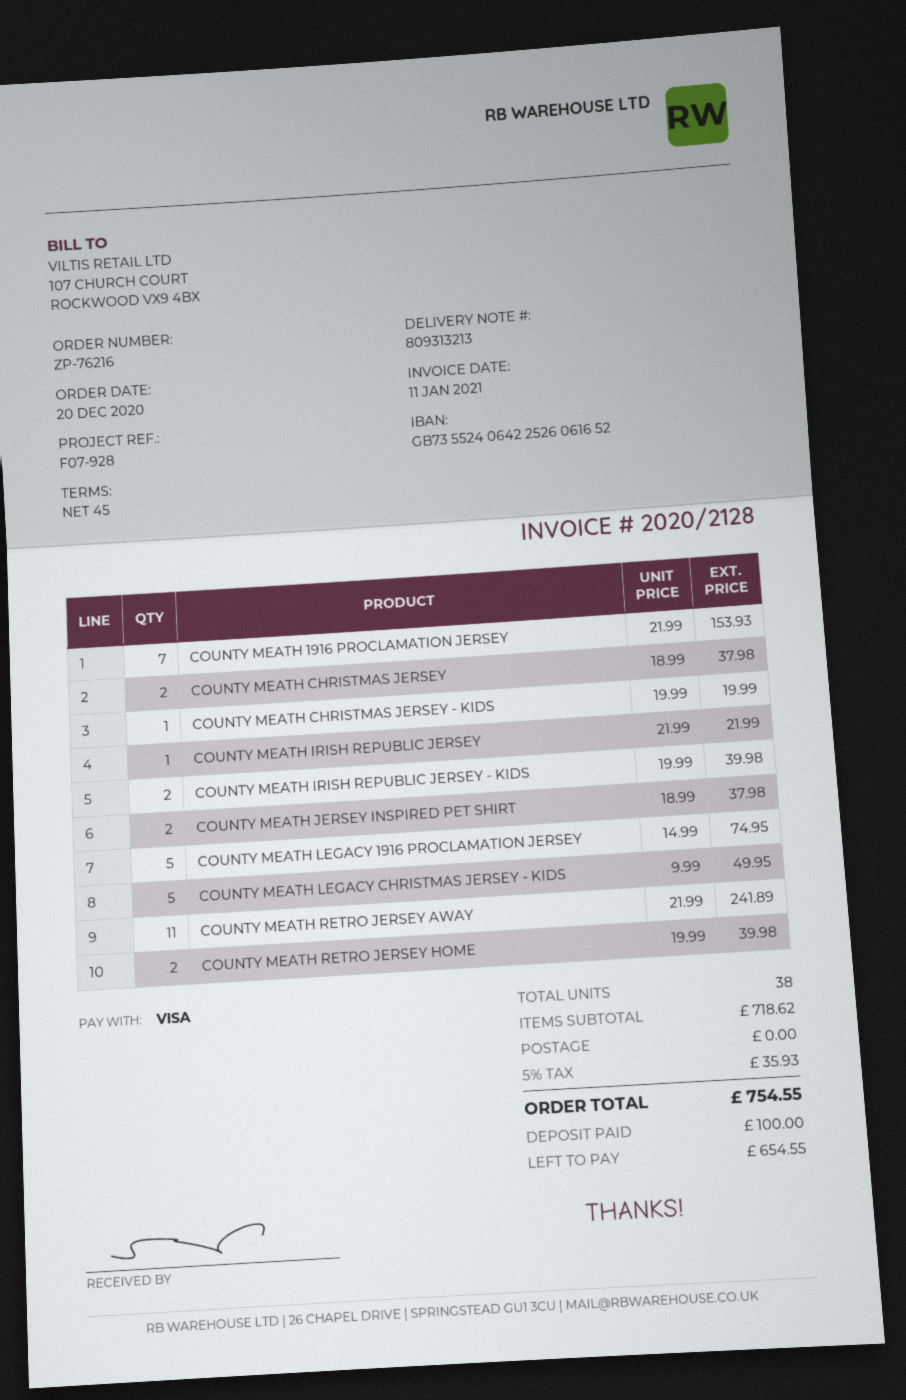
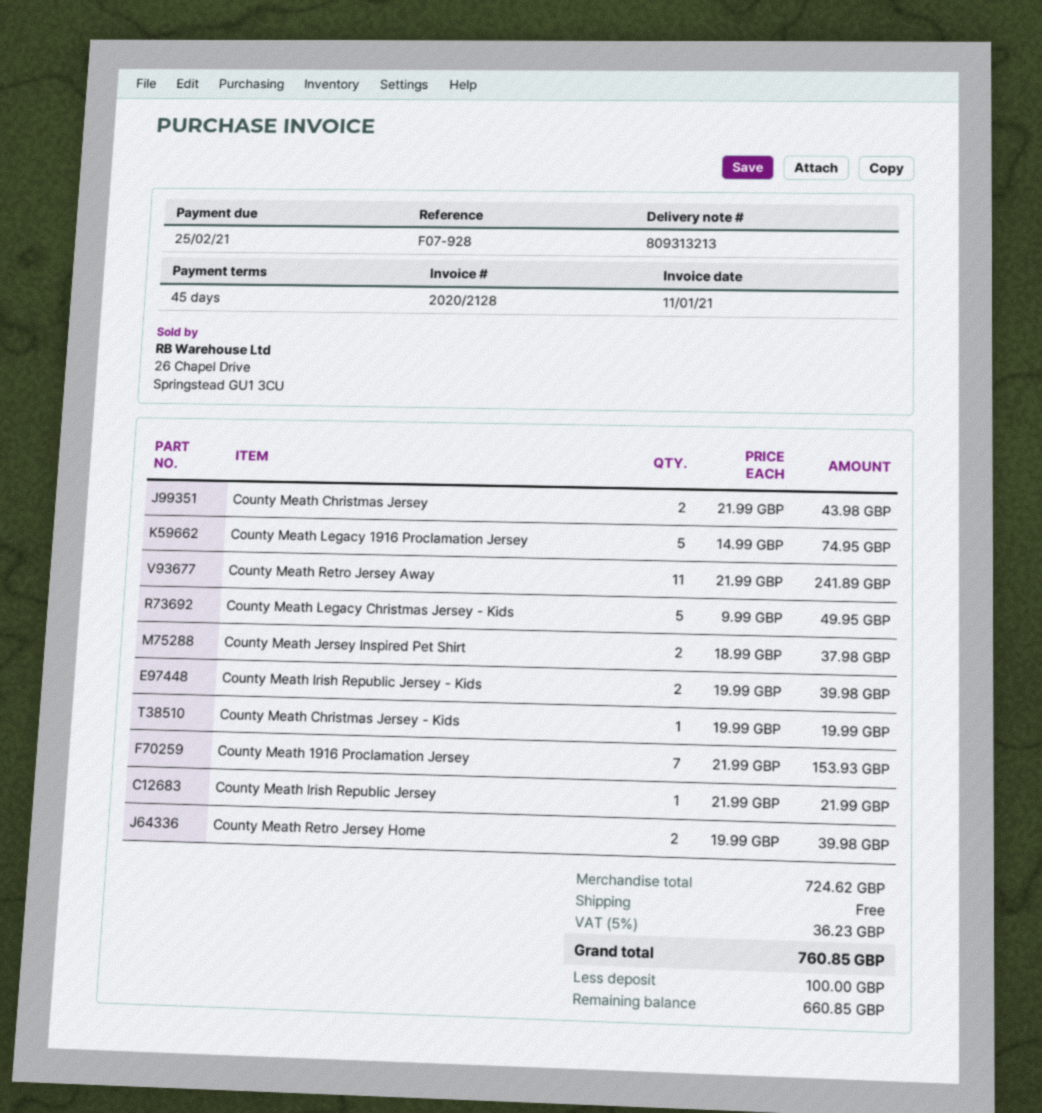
COUNTY MEATH CHRISTMAS JERSEY: 2 x 18.99 = 37.98 -> 2 x 21.99 = 43.98
subtotal: 718.62 -> 724.62
tax: 5% = 35.93 -> 5% = 36.23
total: 754.55 -> 760.85
balance: 654.55 -> 660.85

